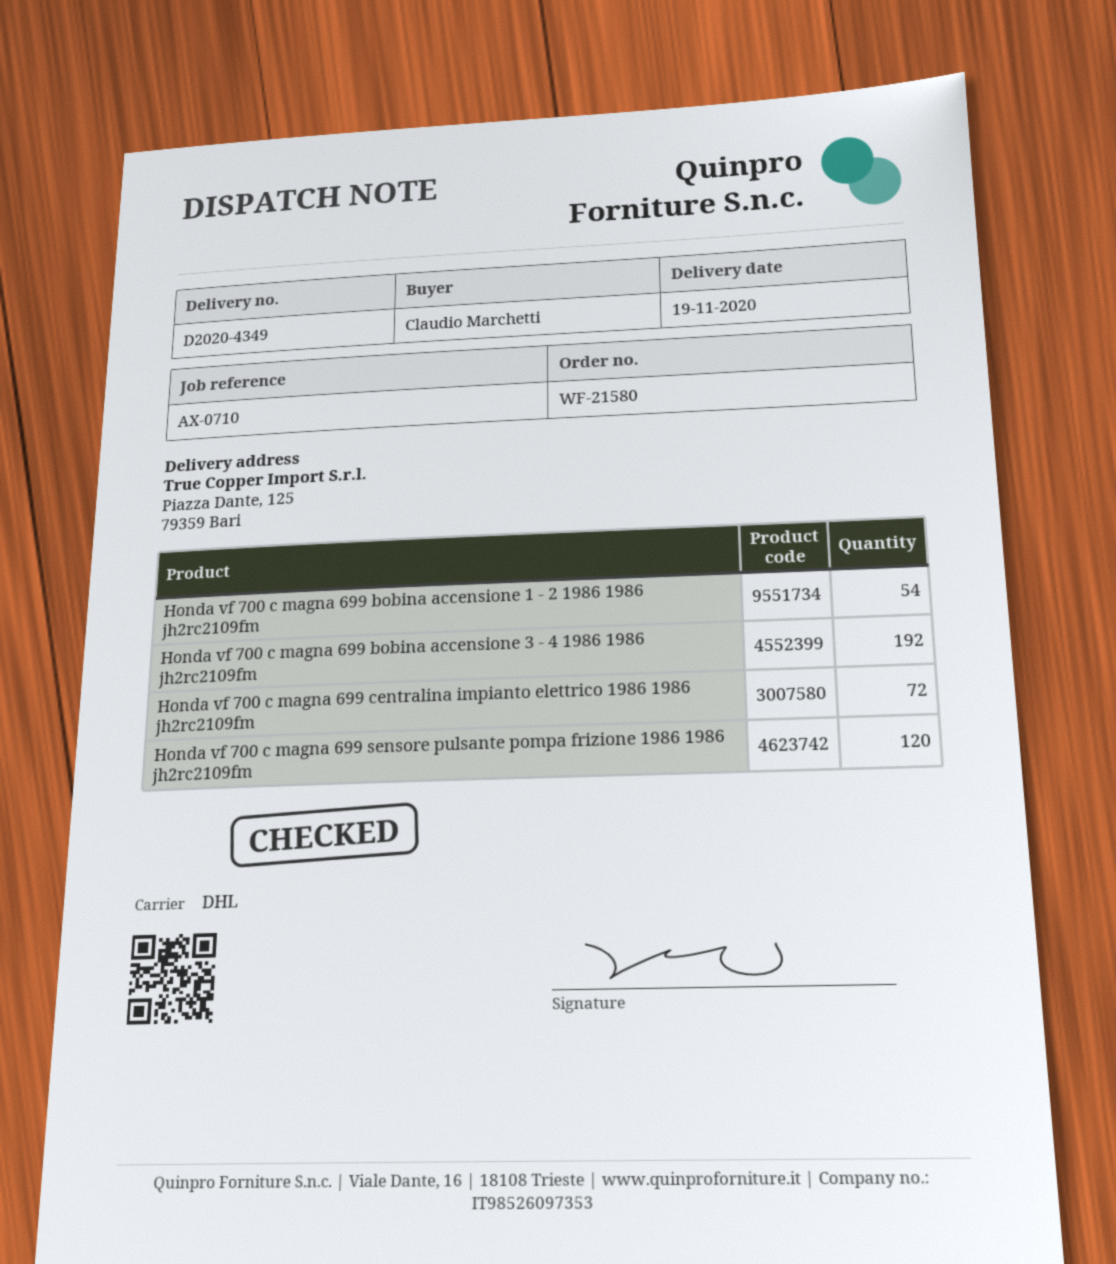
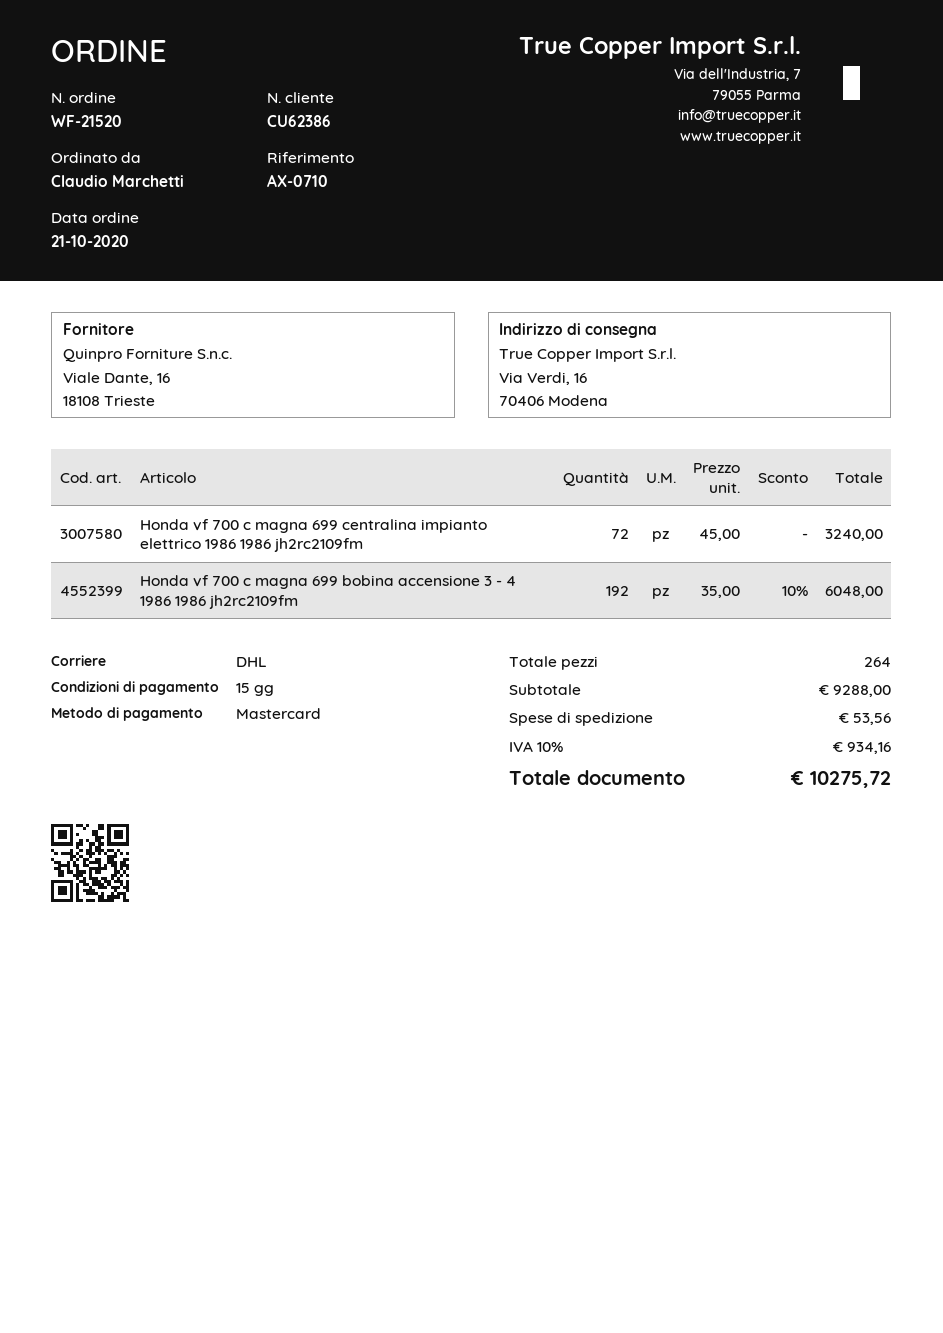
order number: WF-21580 -> WF-21520
ship to: Piazza Dante, 125, 79359 Bari -> Via Verdi, 16, 70406 Modena
Honda vf 700 c magna 699 bobina accensione 1 - 2 1986 1986 jh2rc2109fm: 54 -> none
Honda vf 700 c magna 699 sensore pulsante pompa frizione 1986 1986 jh2rc2109fm: 120 -> none

